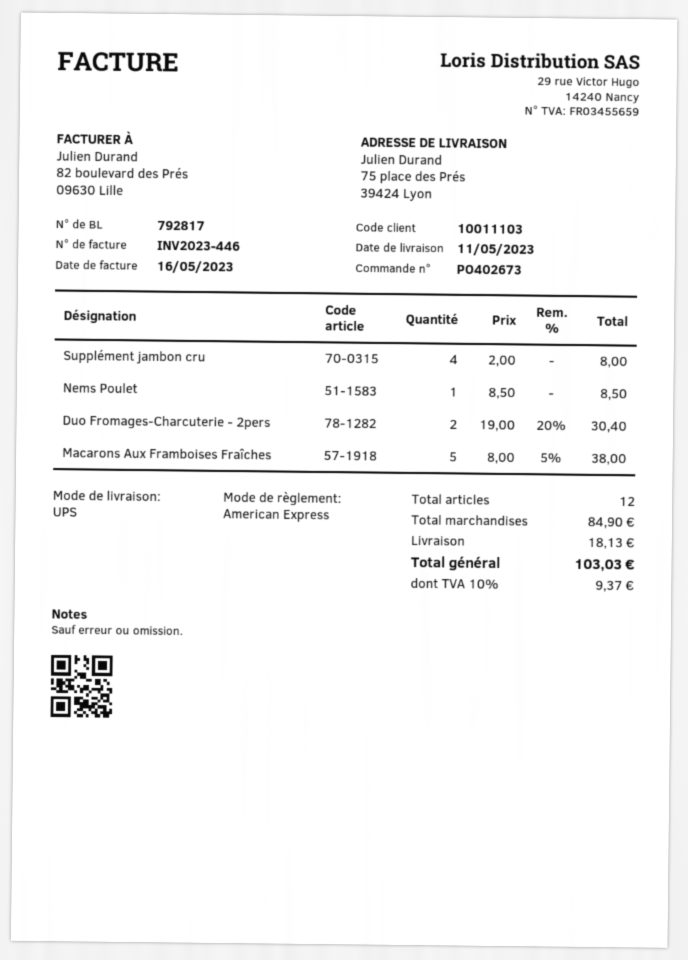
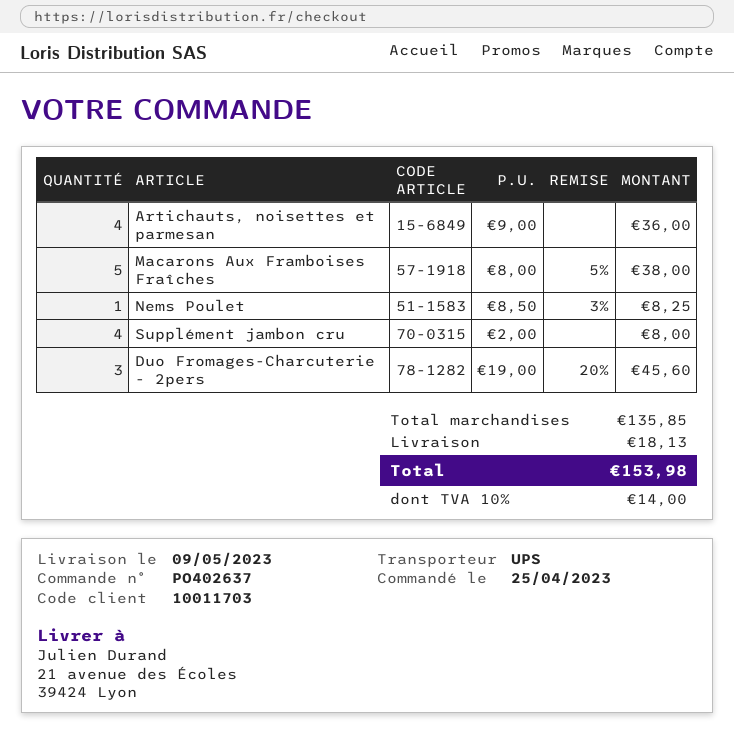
order number: PO402673 -> PO402637
delivery date: 2023-05-11 -> 2023-05-09
customer number: 10011103 -> 10011703
ship to: 75 place des Prés, 39424 Lyon -> 21 avenue des Écoles, 39424 Lyon
Nems Poulet: 1 x 8.50 = 8.50 -> 1 x 8.50 - 3% = 8.25
Duo Fromages-Charcuterie - 2pers: 2 x 19.00 - 20% = 30.40 -> 3 x 19.00 - 20% = 45.60
Artichauts, noisettes et parmesan: none -> 4 x 9.00 = 36.00
subtotal: 84.90 -> 135.85
tax: 10% = 9.37 -> 10% = 14.00
total: 103.03 -> 153.98

